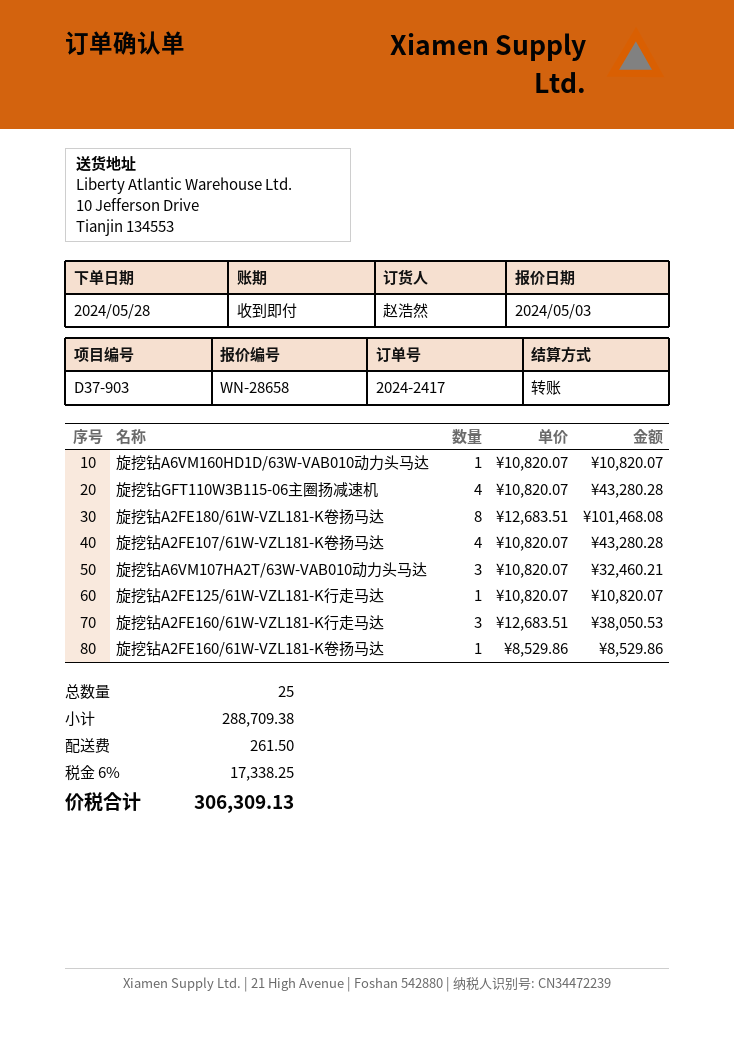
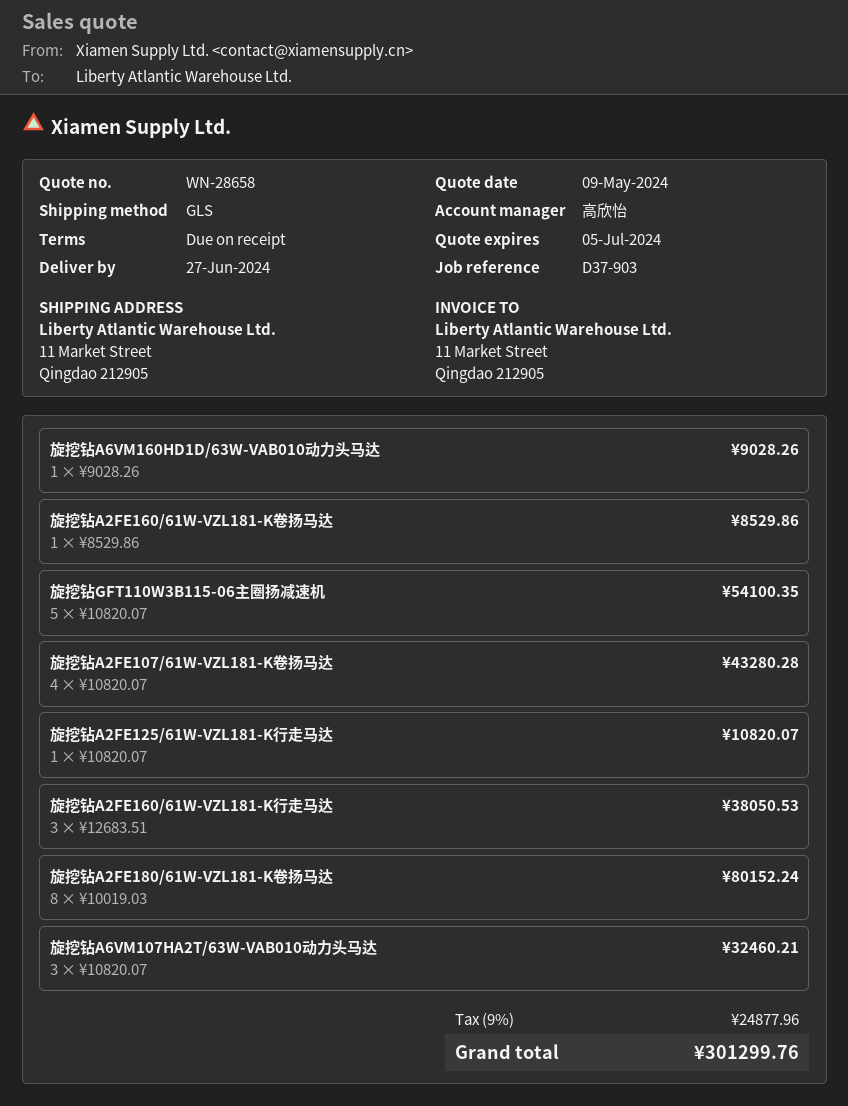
quote date: 2024-05-03 -> 2024-05-09
ship to: 10 Jefferson Drive, Tianjin 134553 -> 11 Market Street, Qingdao 212905
旋挖钻A6VM160HD1D/63W-VAB010动力头马达: 1 x 10820.07 = 10820.07 -> 1 x 9028.26 = 9028.26
旋挖钻GFT110W3B115-06主圈扬减速机: 4 x 10820.07 = 43280.28 -> 5 x 10820.07 = 54100.35
旋挖钻A2FE180/61W-VZL181-K卷扬马达: 8 x 12683.51 = 101468.08 -> 8 x 10019.03 = 80152.24
shipping: 261.50 -> none
tax: 6% = 17338.25 -> 9% = 24877.96
total: 306309.13 -> 301299.76

